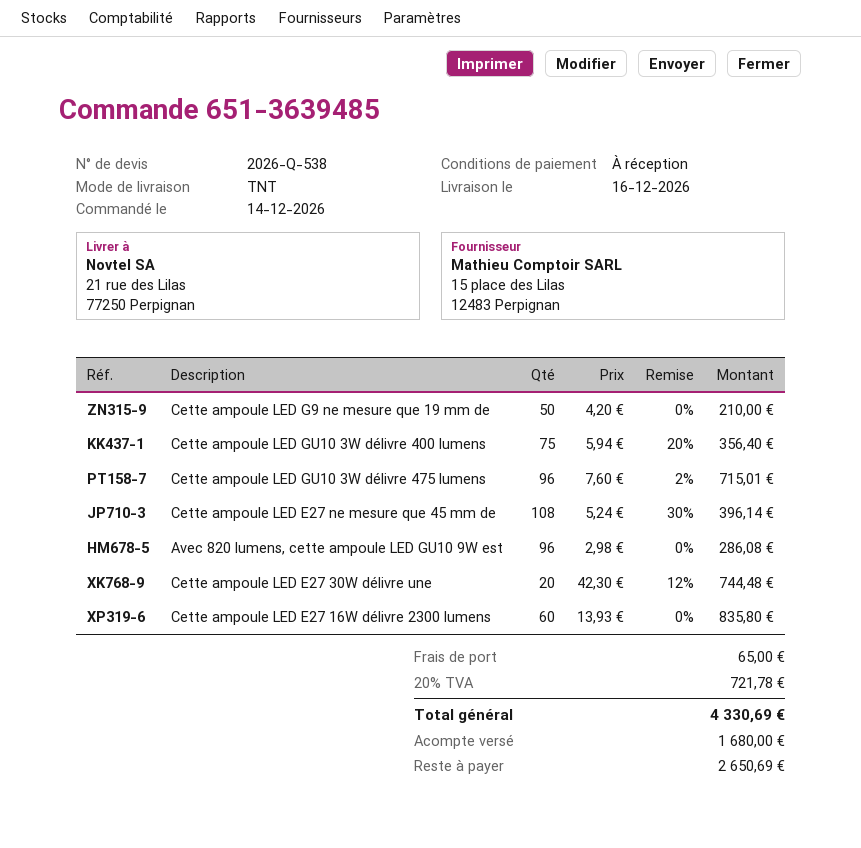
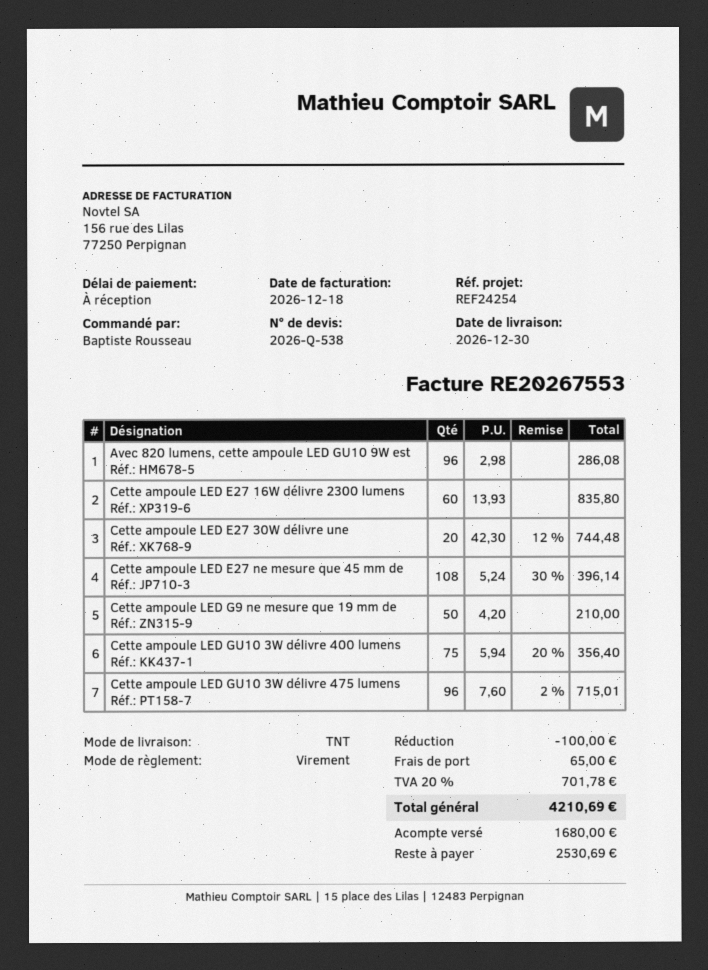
delivery date: 2026-12-16 -> 2026-12-30
discount: none -> 100.00
tax: 20% = 721.78 -> 20% = 701.78
total: 4330.69 -> 4210.69
balance: 2650.69 -> 2530.69

